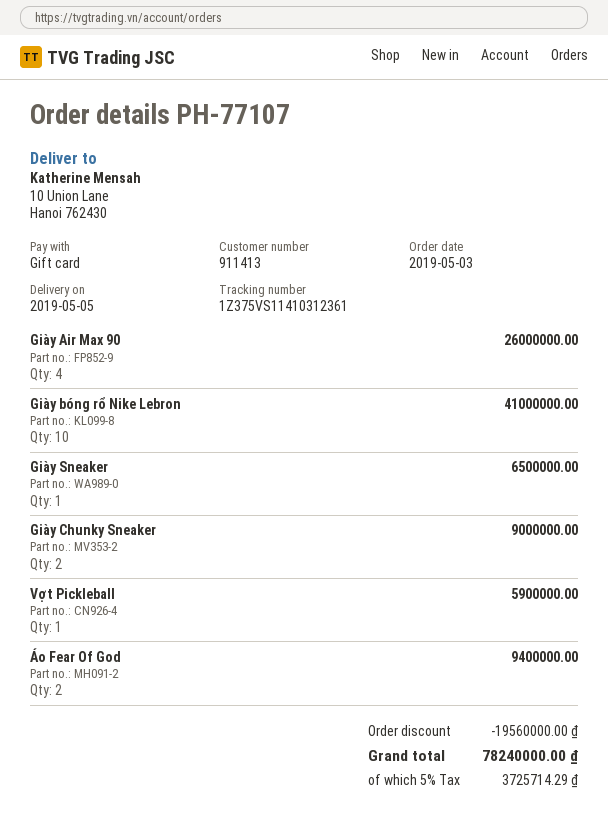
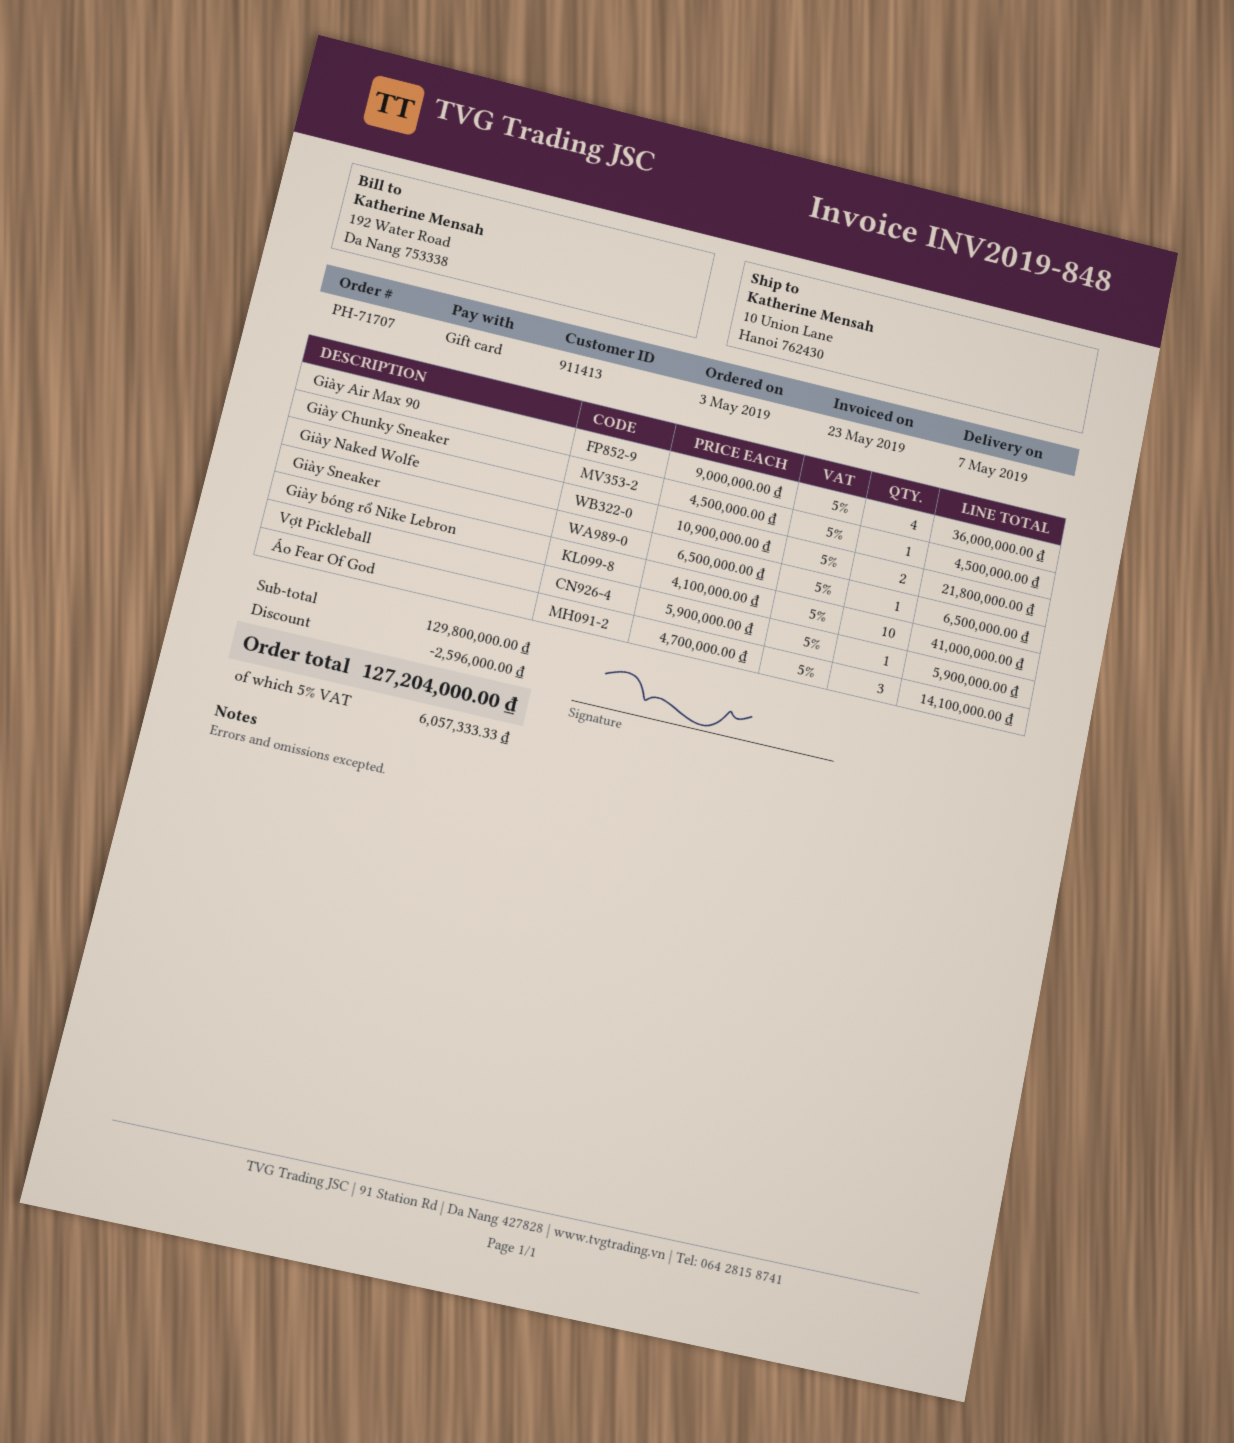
order number: PH-77107 -> PH-71707
delivery date: 2019-05-05 -> 2019-05-07
Giày Air Max 90: 4 for 26000000.00 -> 4 for 36000000.00
Giày Chunky Sneaker: 2 for 9000000.00 -> 1 for 4500000.00
Áo Fear Of God: 2 for 9400000.00 -> 3 for 14100000.00
Giày Naked Wolfe: none -> 2 for 21800000.00
discount: 19560000.00 -> 2596000.00
tax: 5% = 3725714.29 -> 5% = 6057333.33
total: 78240000.00 -> 127204000.00

